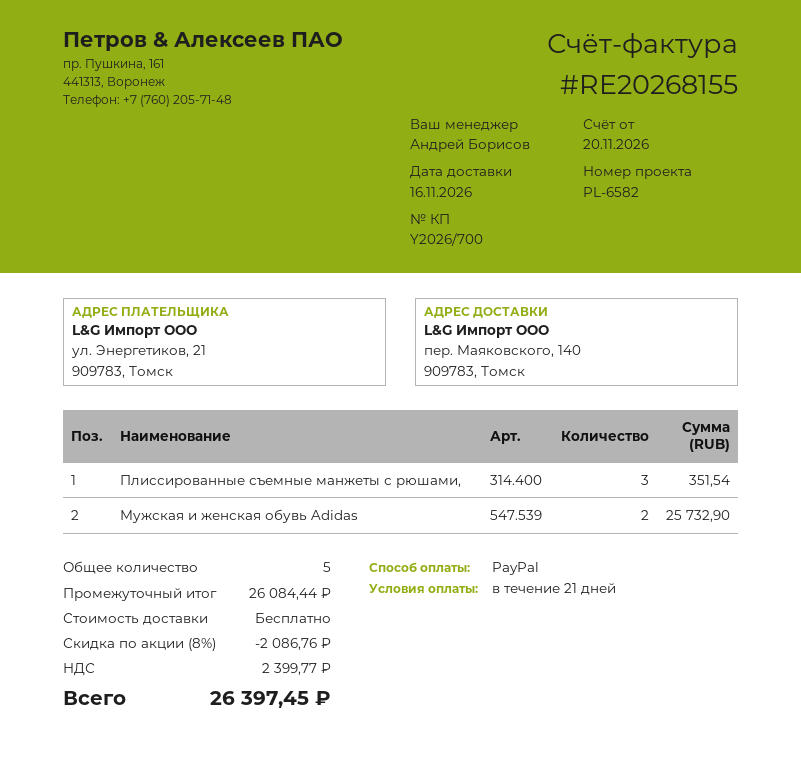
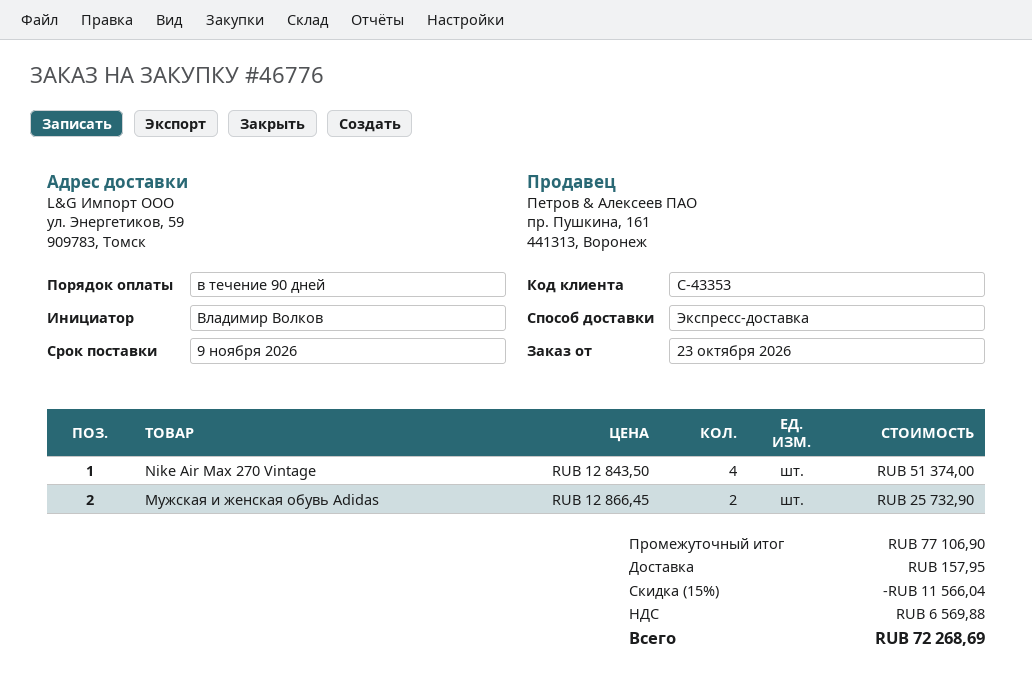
delivery date: 2026-11-16 -> 2026-11-09
payment terms: 21 days -> 90 days
ship to: пер. Маяковского, 140, 909783, Томск -> ул. Энергетиков, 59, 909783, Томск
Плиссированные съемные манжеты с рюшами,: 3 for 351.54 -> none
Nike Air Max 270 Vintage: none -> 4 for 51374.00
subtotal: 26084.44 -> 77106.90
discount: 8% = 2086.76 -> 15% = 11566.04
shipping: 0.00 -> 157.95
tax: 2399.77 -> 6569.88
total: 26397.45 -> 72268.69

